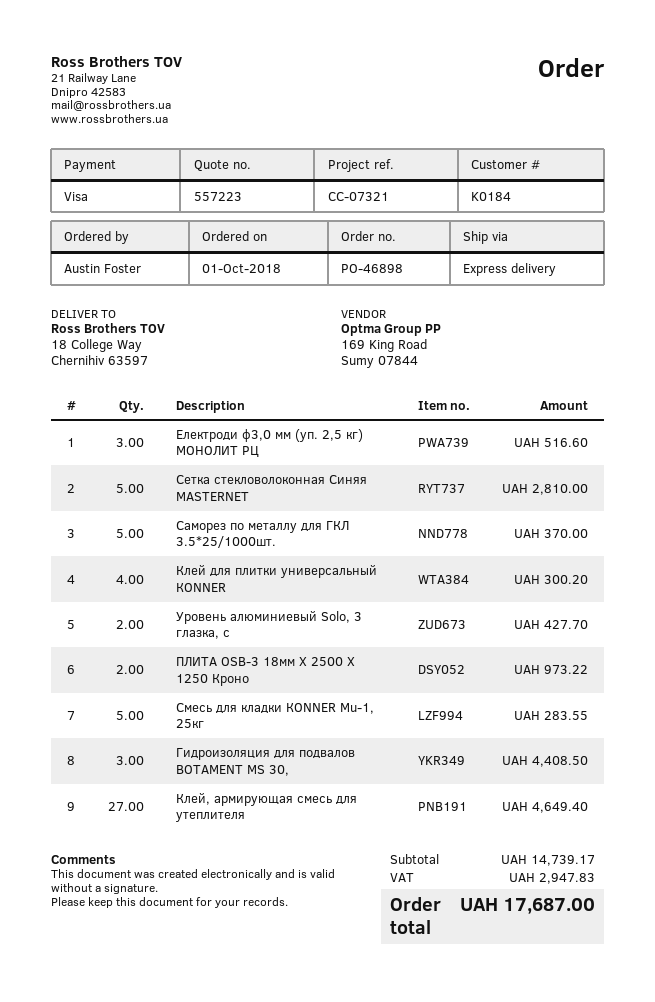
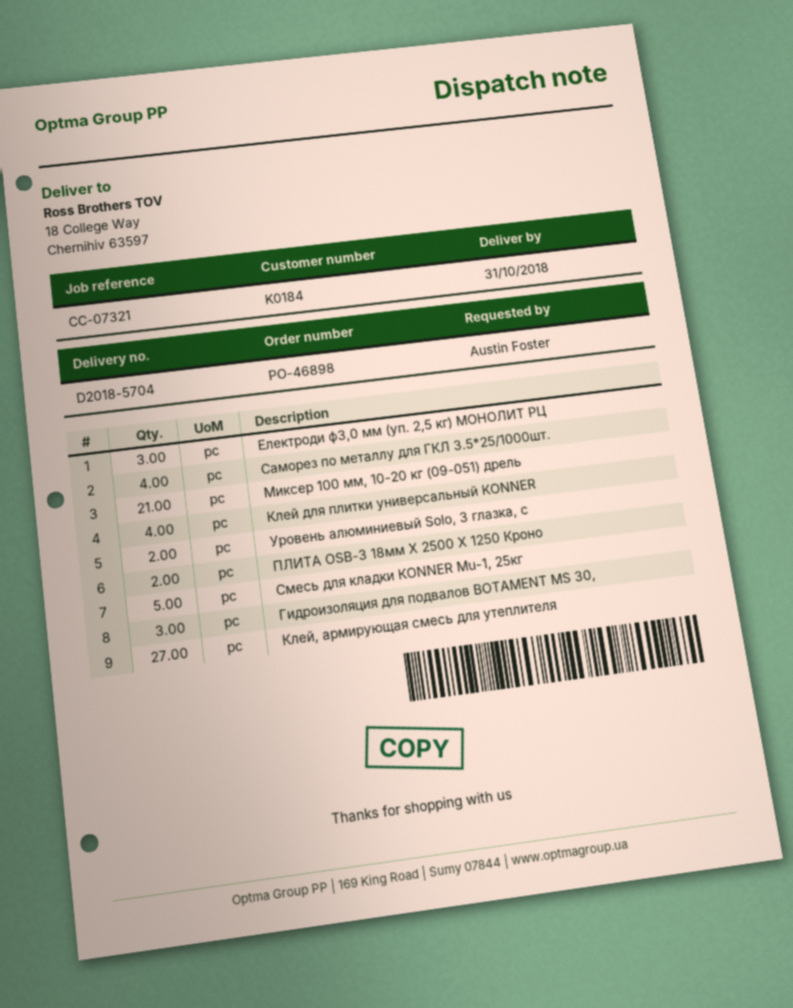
Сетка стекловолоконная Синяя MASTERNET: 5 -> none
Саморез по металлу для ГКЛ 3.5*25/1000шт.: 5 -> 4
Миксер 100 мм, 10-20 кг (09-051) дрель: none -> 21

